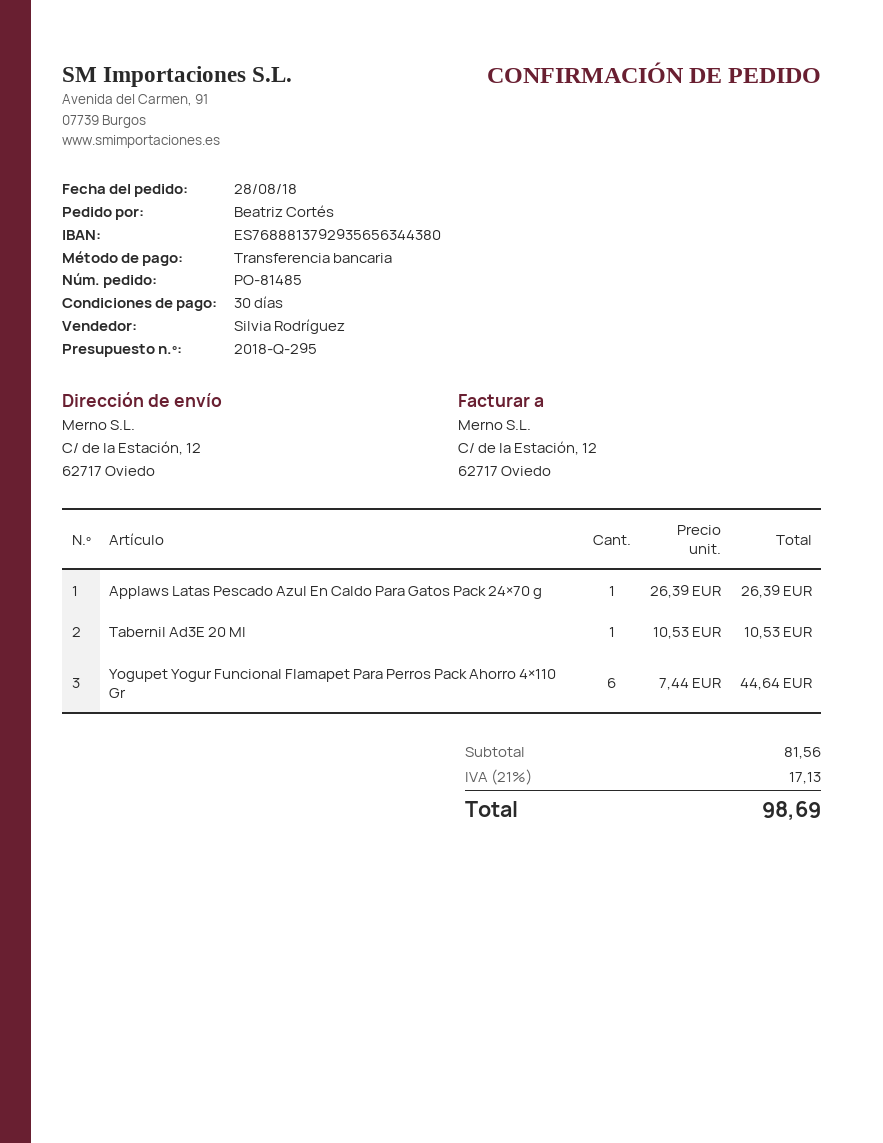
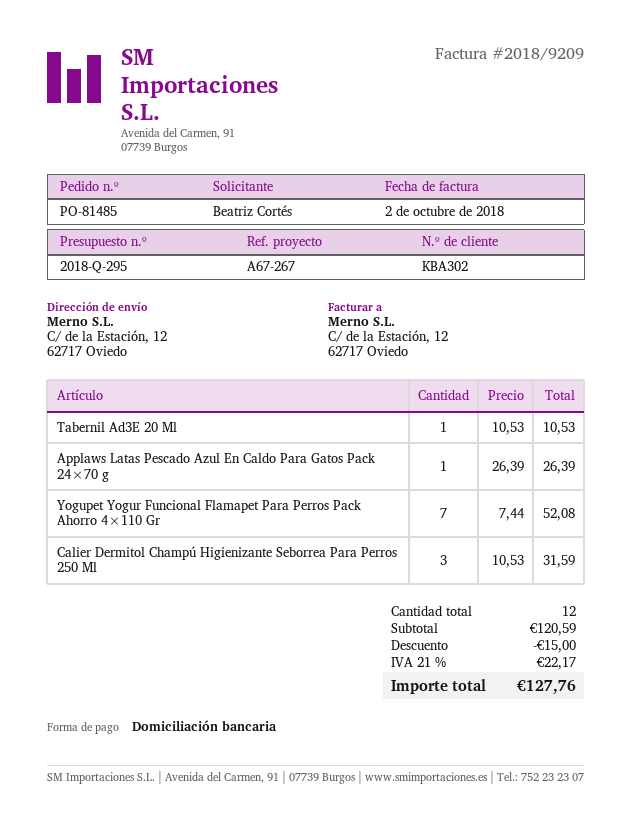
payment method: bank transfer -> direct debit
Yogupet Yogur Funcional Flamapet Para Perros Pack Ahorro 4×110 Gr: 6 x 7.44 = 44.64 -> 7 x 7.44 = 52.08
Calier Dermitol Champú Higienizante Seborrea Para Perros 250 Ml: none -> 3 x 10.53 = 31.59
subtotal: 81.56 -> 120.59
discount: none -> 15.00
tax: 21% = 17.13 -> 21% = 22.17
total: 98.69 -> 127.76

